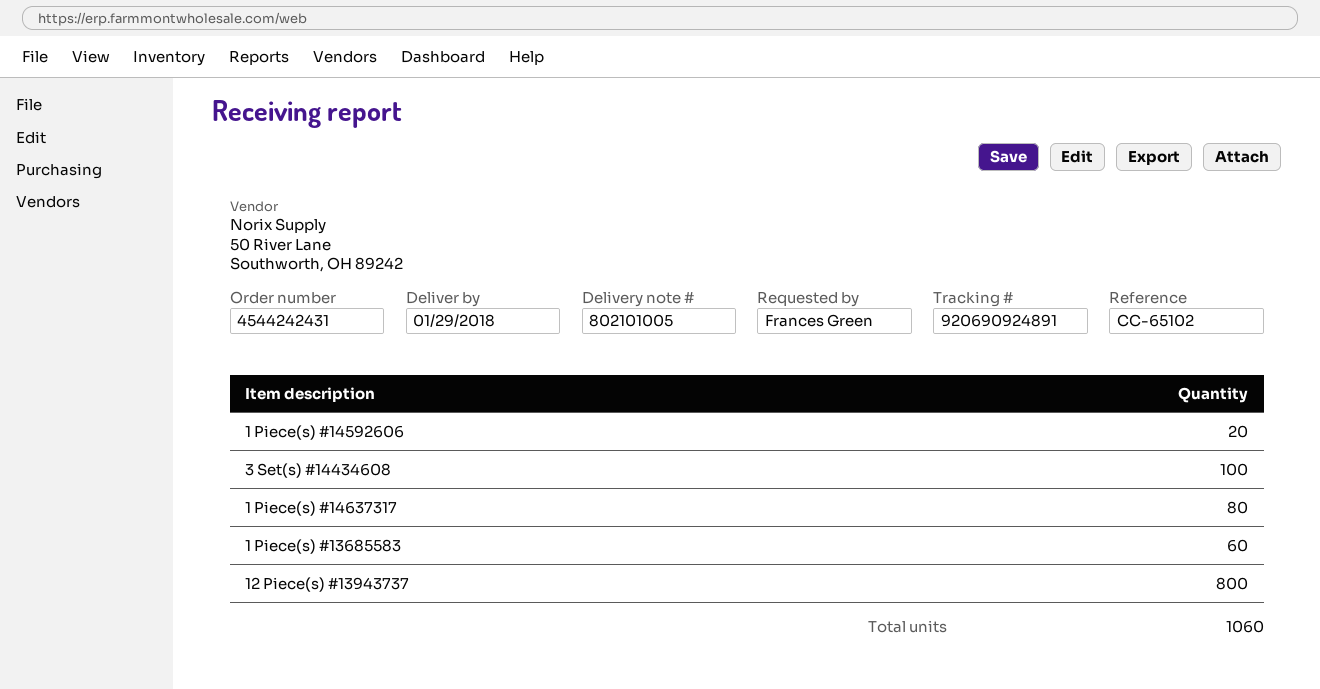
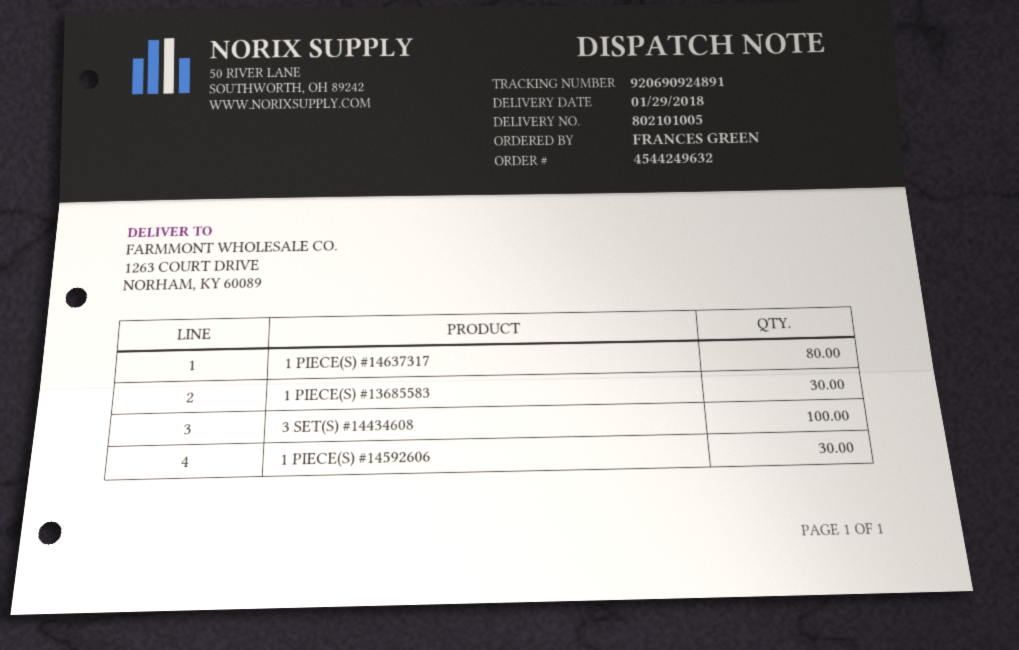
order number: 4544242431 -> 4544249632
1 Piece(s) #14592606: 20 -> 30
1 Piece(s) #13685583: 60 -> 30
12 Piece(s) #13943737: 800 -> none

